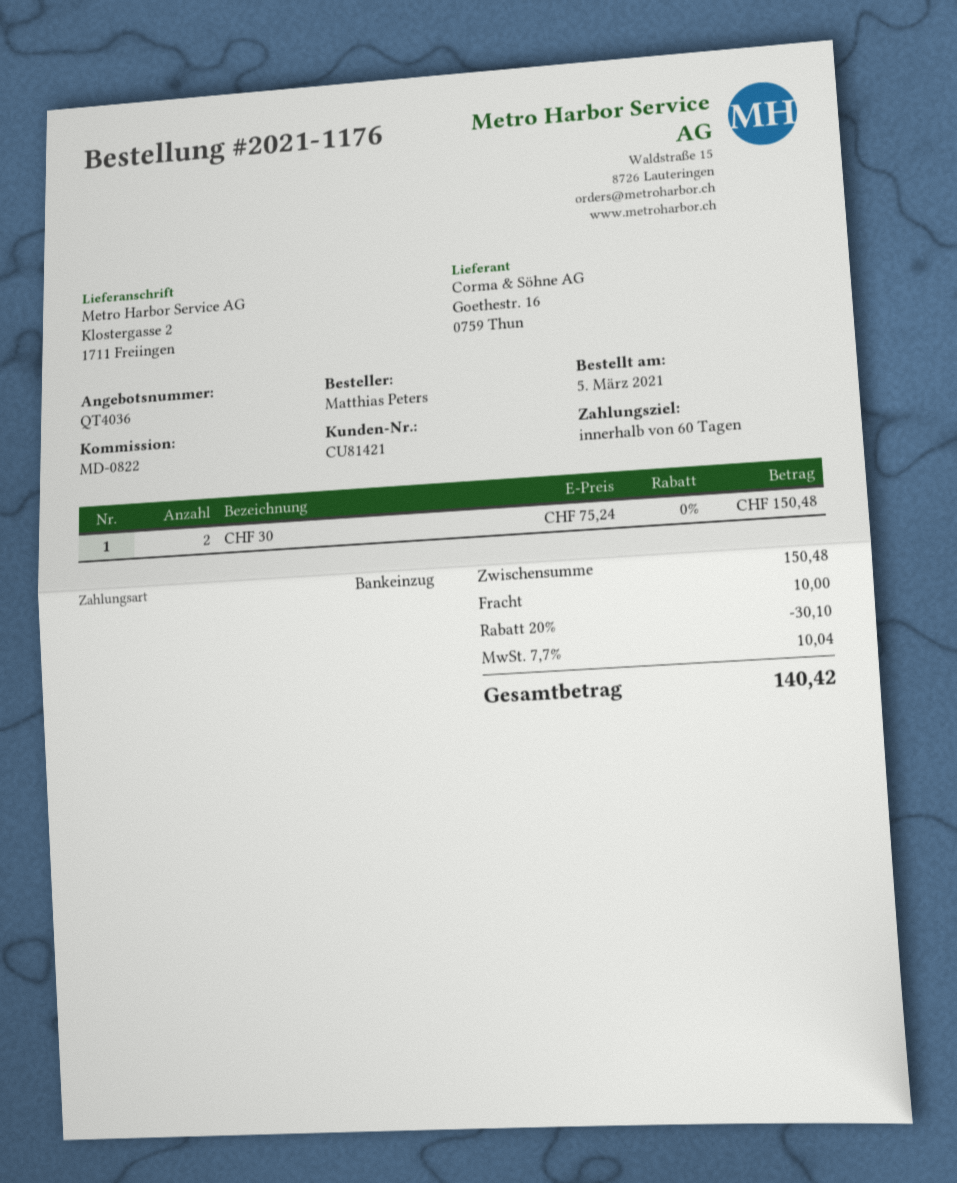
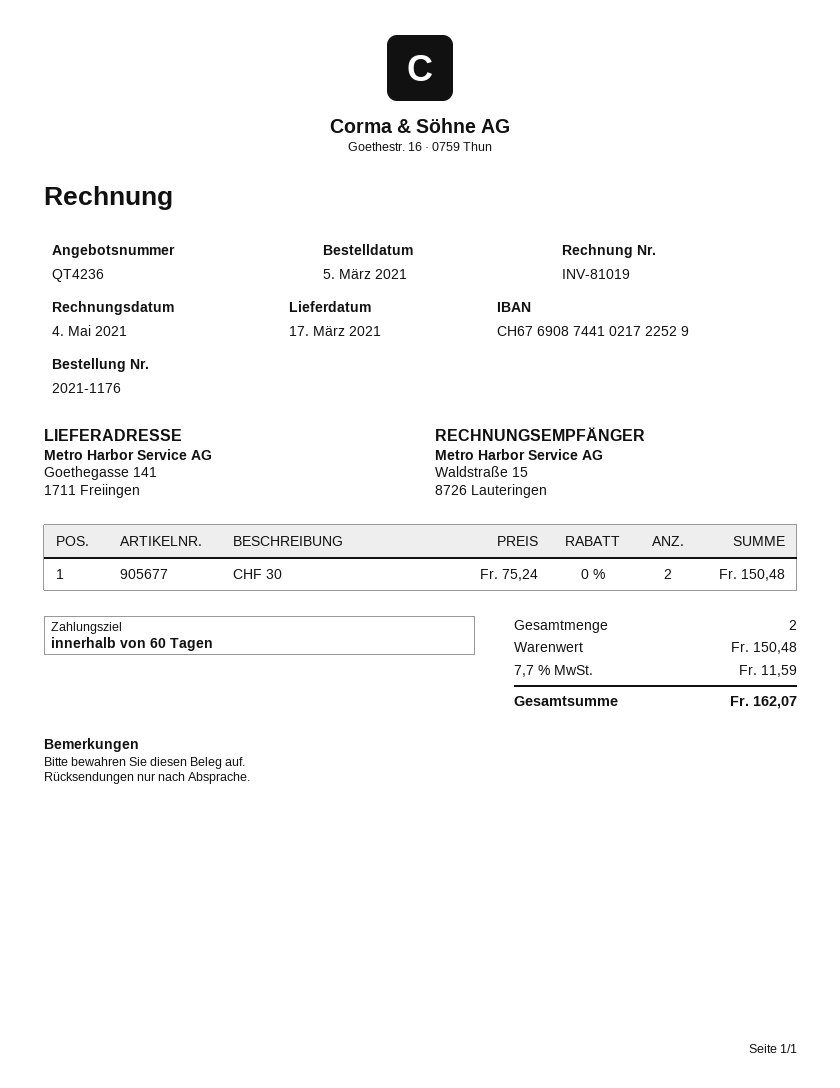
quote number: QT4036 -> QT4236
ship to: Klostergasse 2, 1711 Freiingen -> Goethegasse 141, 1711 Freiingen
discount: 20% = 30.10 -> none
shipping: 10.00 -> none
tax: 7.7% = 10.04 -> 7.7% = 11.59
total: 140.42 -> 162.07

